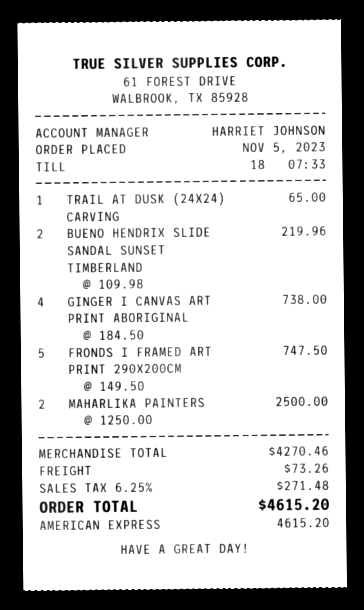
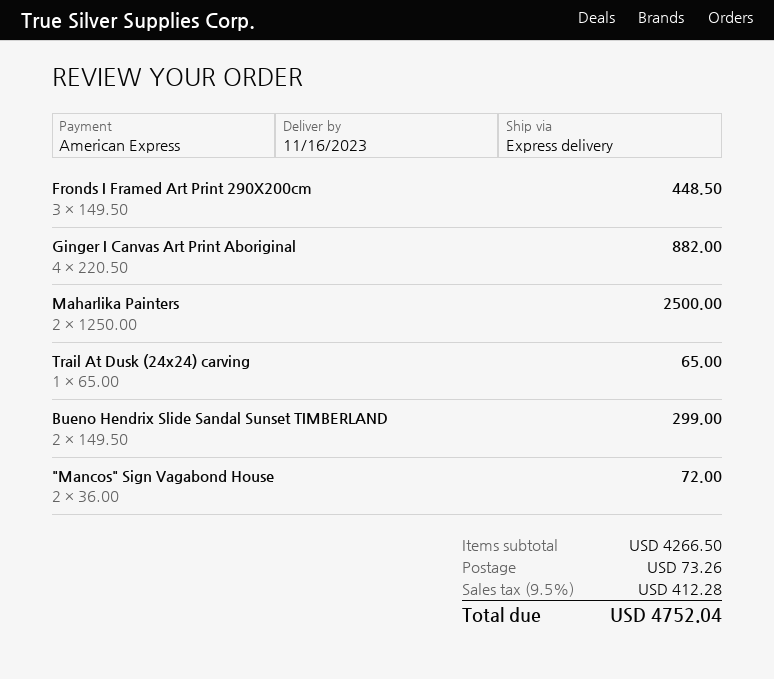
BUENO HENDRIX SLIDE SANDAL SUNSET TIMBERLAND: 2 x 109.98 = 219.96 -> 2 x 149.50 = 299.00
GINGER I CANVAS ART PRINT ABORIGINAL: 4 x 184.50 = 738.00 -> 4 x 220.50 = 882.00
FRONDS I FRAMED ART PRINT 290X200CM: 5 x 149.50 = 747.50 -> 3 x 149.50 = 448.50
"Mancos" Sign Vagabond House: none -> 2 x 36.00 = 72.00
subtotal: 4270.46 -> 4266.50
tax: 6.25% = 271.48 -> 9.5% = 412.28
total: 4615.20 -> 4752.04

